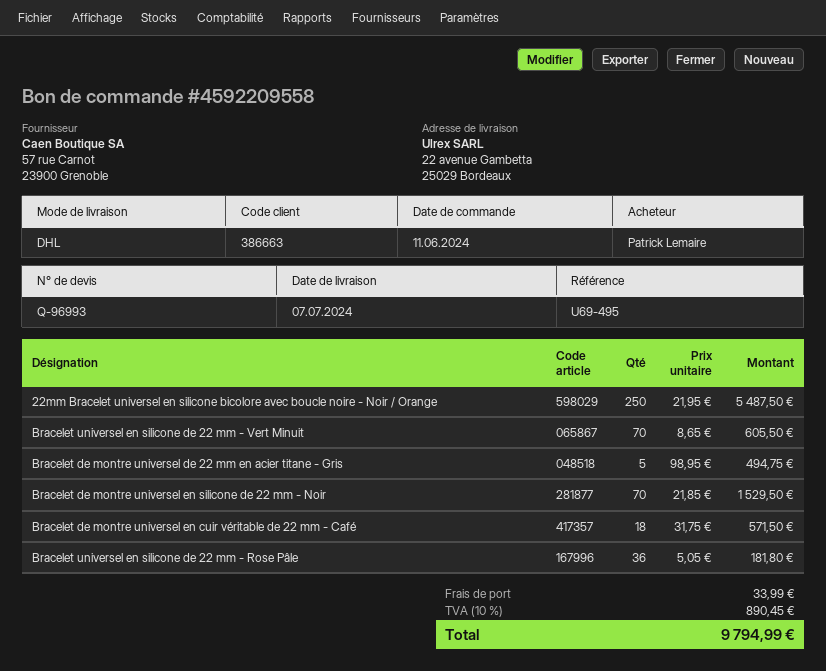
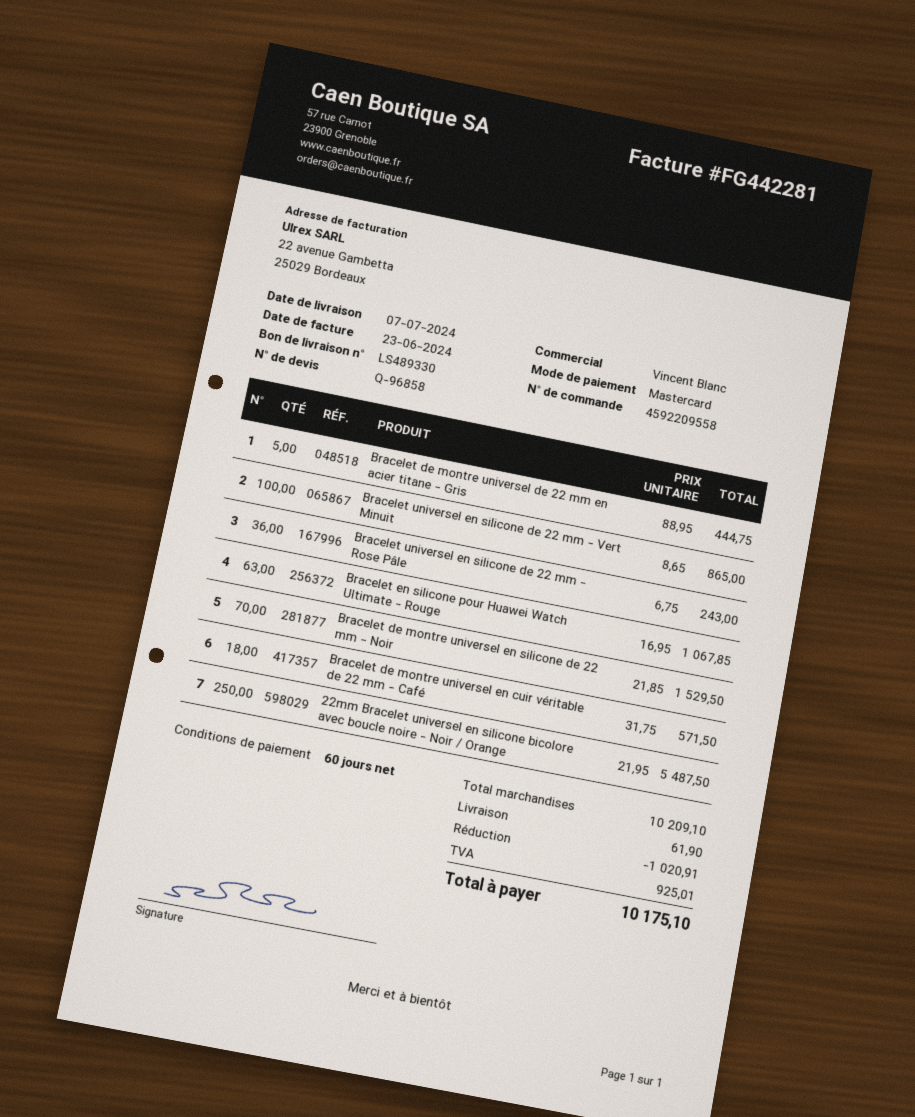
quote number: Q-96993 -> Q-96858
Bracelet universel en silicone de 22 mm - Vert Minuit: 70 x 8.65 = 605.50 -> 100 x 8.65 = 865.00
Bracelet de montre universel de 22 mm en acier titane - Gris: 5 x 98.95 = 494.75 -> 5 x 88.95 = 444.75
Bracelet universel en silicone de 22 mm - Rose Pâle: 36 x 5.05 = 181.80 -> 36 x 6.75 = 243.00
Bracelet en silicone pour Huawei Watch Ultimate - Rouge: none -> 63 x 16.95 = 1067.85
discount: none -> 1020.91
shipping: 33.99 -> 61.90
tax: 890.45 -> 925.01
total: 9794.99 -> 10175.10

